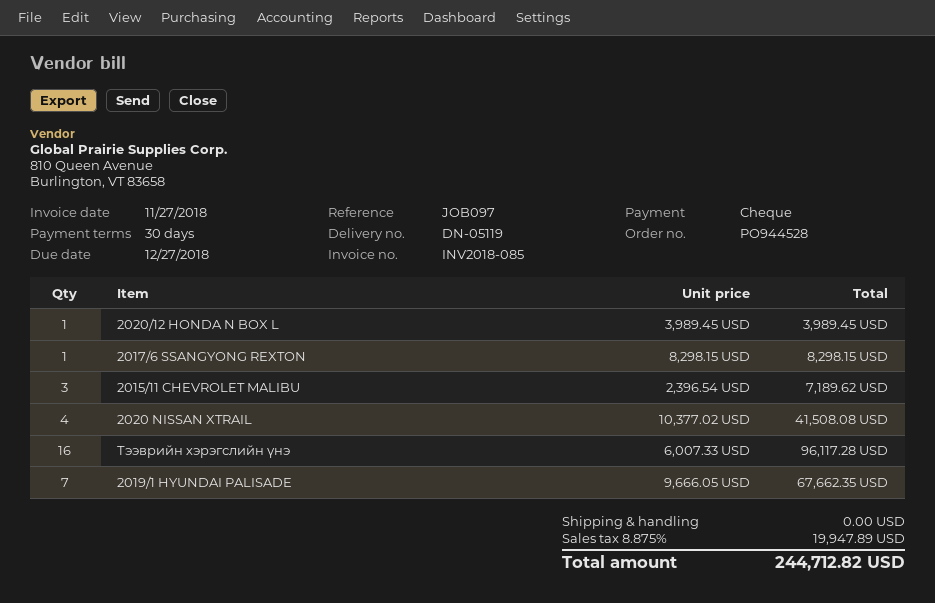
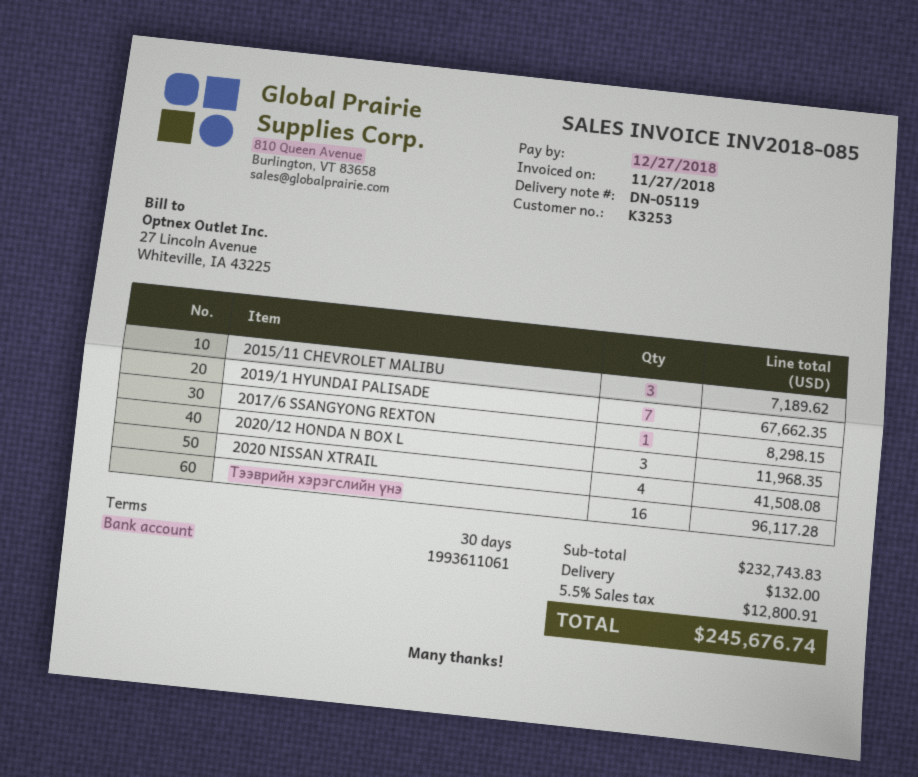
2020/12 HONDA N BOX L: 1 for 3989.45 -> 3 for 11968.35
shipping: 0.00 -> 132.00
tax: 8.875% = 19947.89 -> 5.5% = 12800.91
total: 244712.82 -> 245676.74

